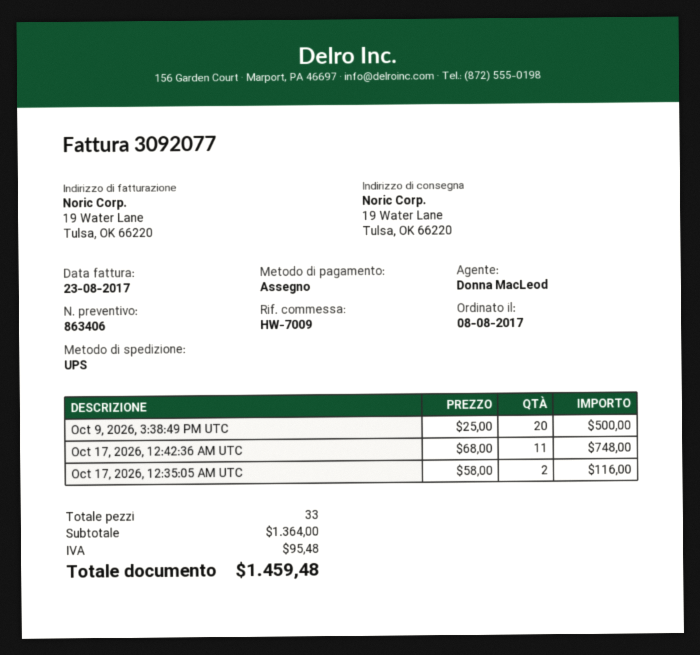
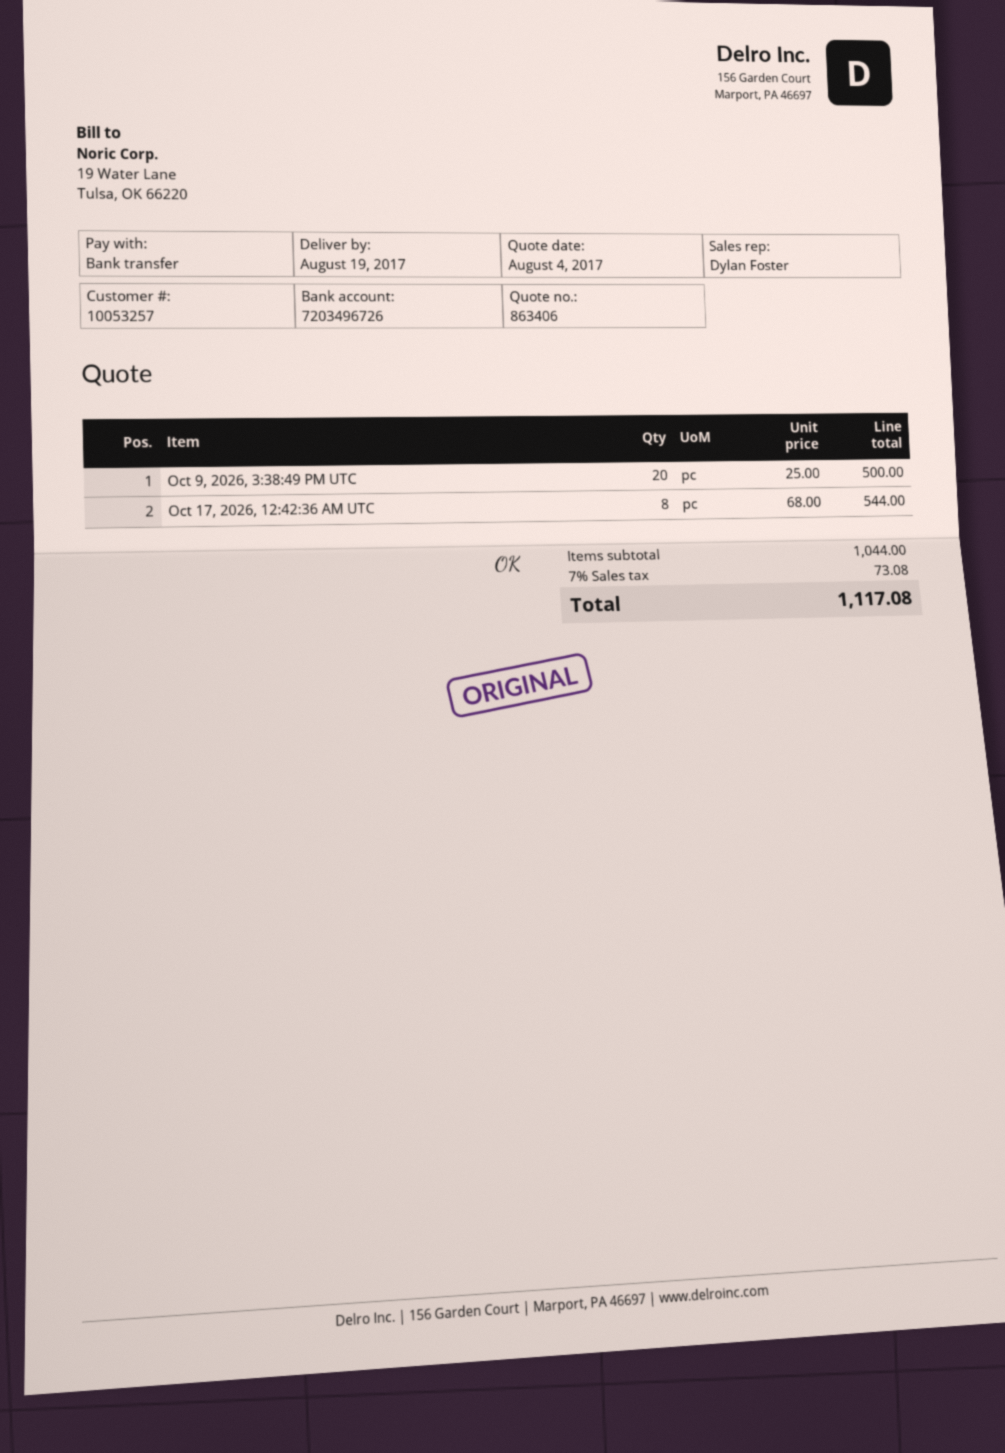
sales rep: Donna MacLeod -> Dylan Foster
payment method: cheque -> bank transfer
Oct 17, 2026, 12:42:36 AM UTC: 11 x 68.00 = 748.00 -> 8 x 68.00 = 544.00
Oct 17, 2026, 12:35:05 AM UTC: 2 x 58.00 = 116.00 -> none
subtotal: 1364.00 -> 1044.00
tax: 95.48 -> 73.08
total: 1459.48 -> 1117.08

